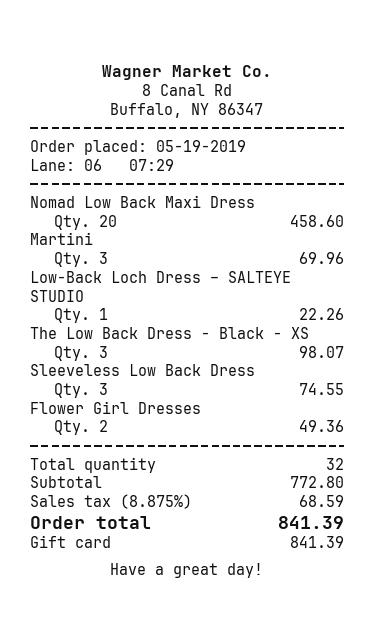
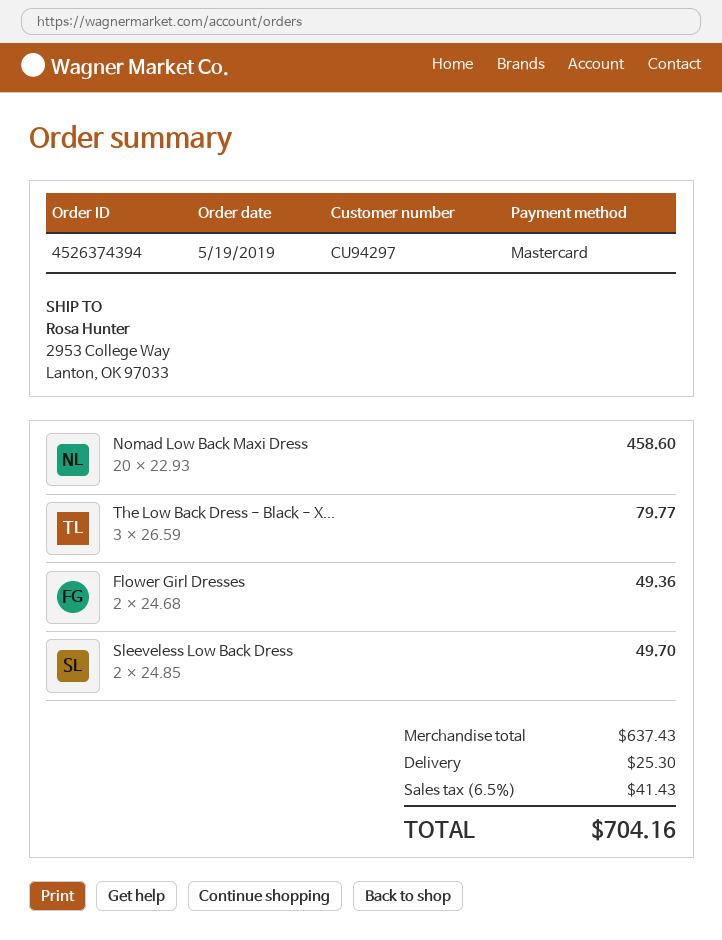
payment method: gift card -> Mastercard
Martini: 3 for 69.96 -> none
Low-Back Loch Dress – SALTEYE STUDIO: 1 for 22.26 -> none
The Low Back Dress - Black - XS: 3 for 98.07 -> 3 for 79.77
Sleeveless Low Back Dress: 3 for 74.55 -> 2 for 49.70
subtotal: 772.80 -> 637.43
shipping: none -> 25.30
tax: 8.875% = 68.59 -> 6.5% = 41.43
total: 841.39 -> 704.16

